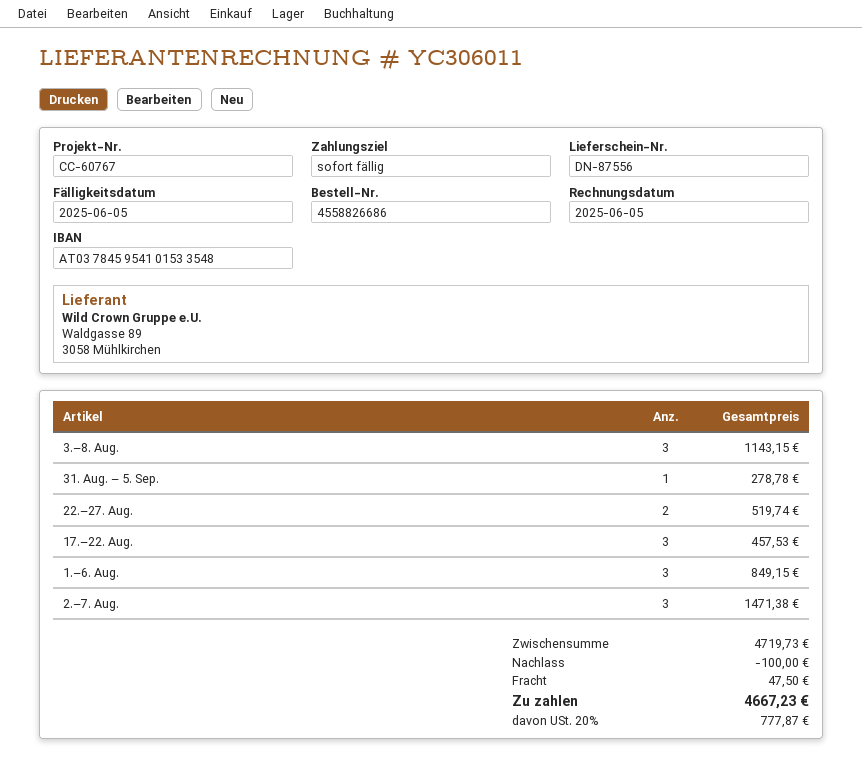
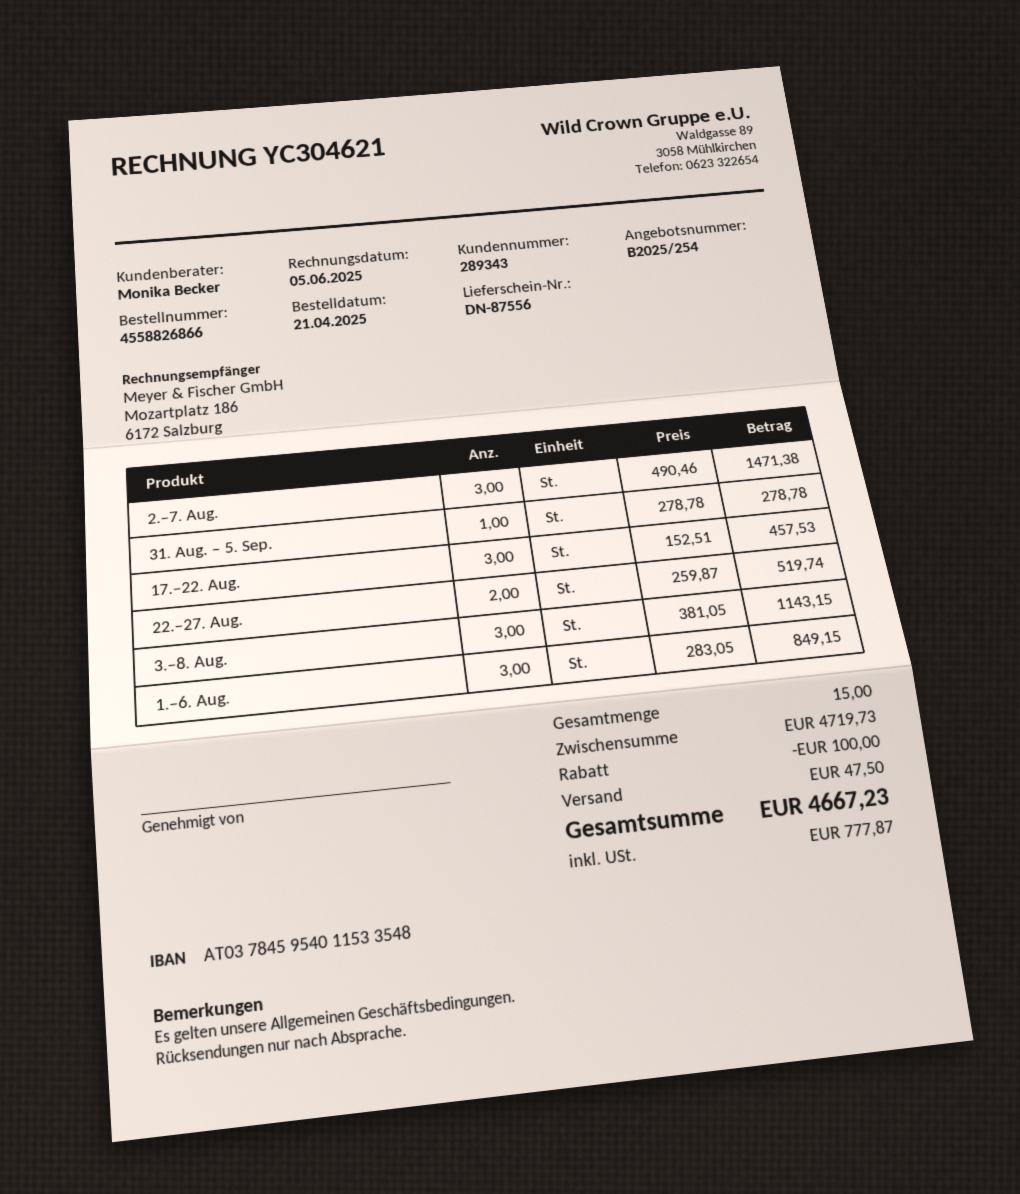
order number: 4558826686 -> 4558826866
invoice number: YC306011 -> YC304621
bank account: AT037845954101533548 -> AT037845954011533548

